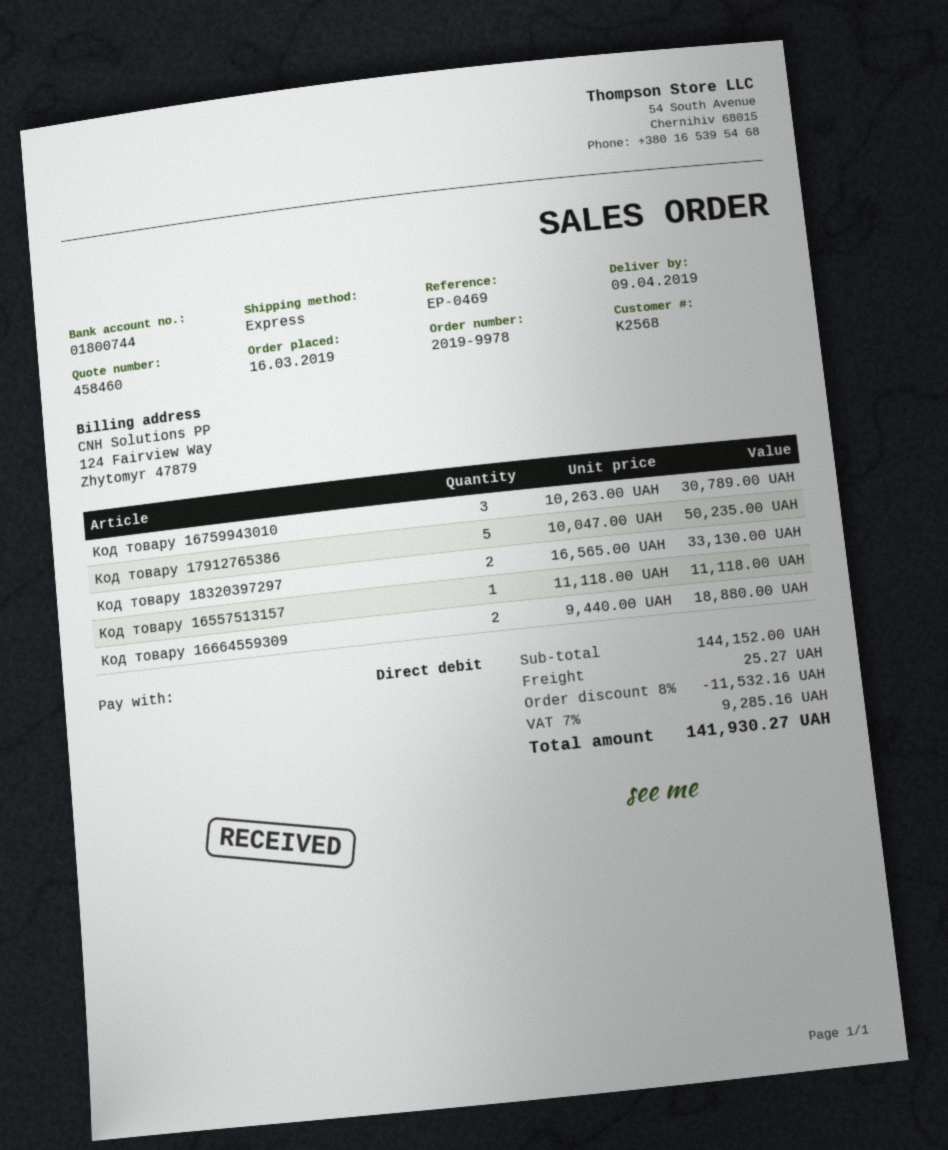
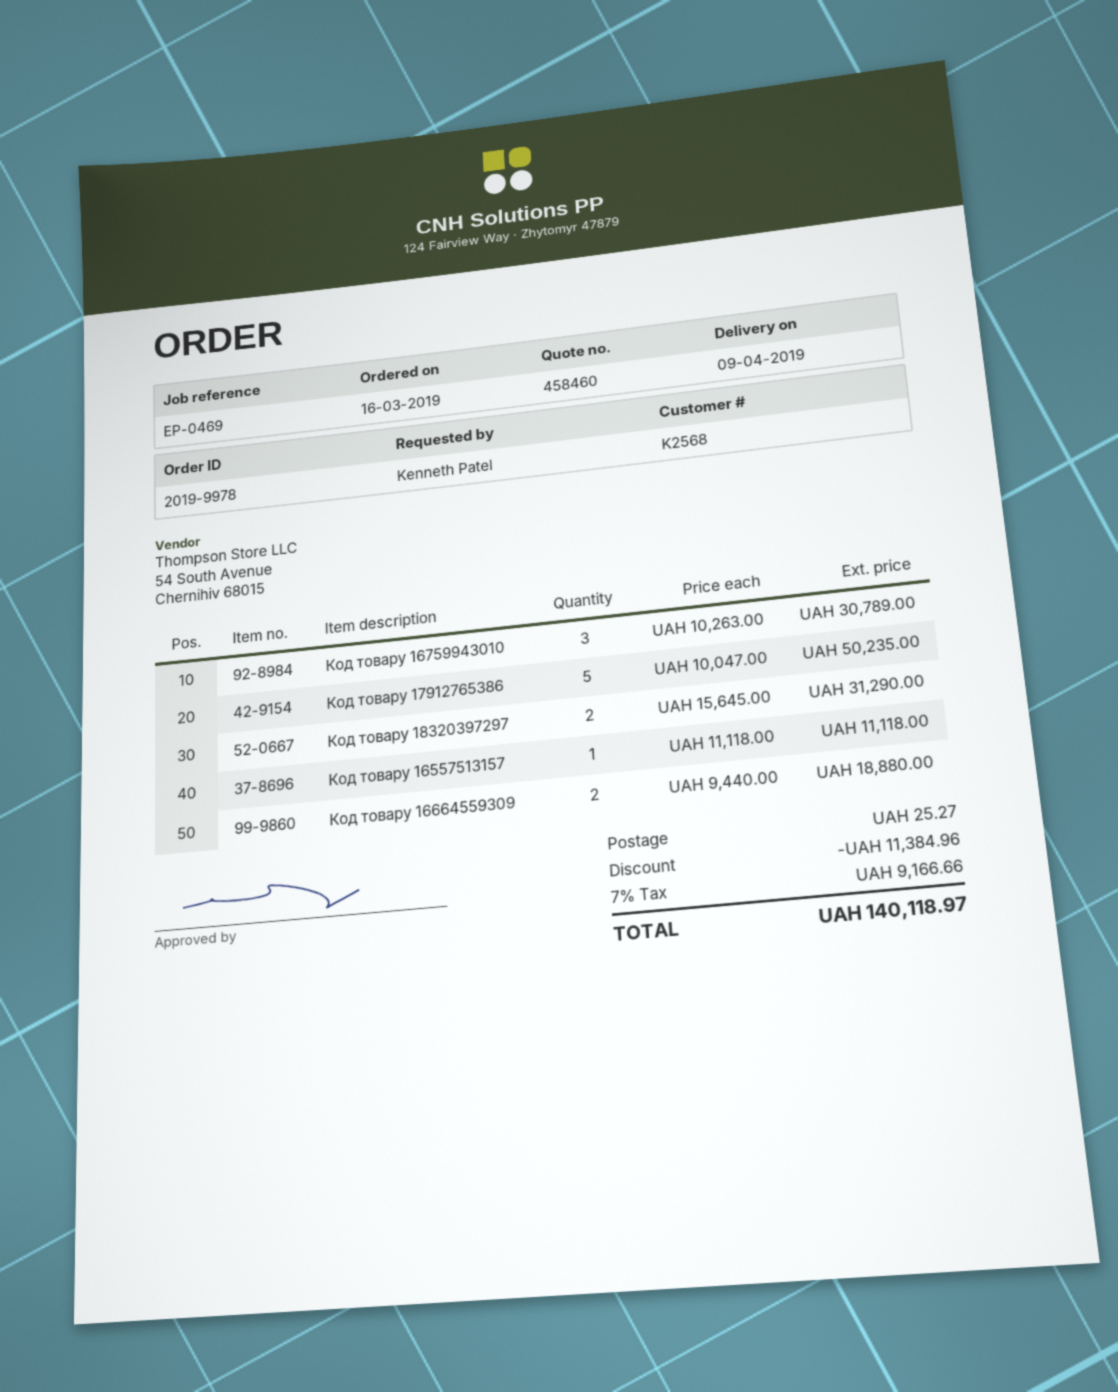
Код товару 18320397297: 2 x 16565.00 = 33130.00 -> 2 x 15645.00 = 31290.00
discount: 11532.16 -> 11384.96
tax: 7% = 9285.16 -> 7% = 9166.66
total: 141930.27 -> 140118.97

